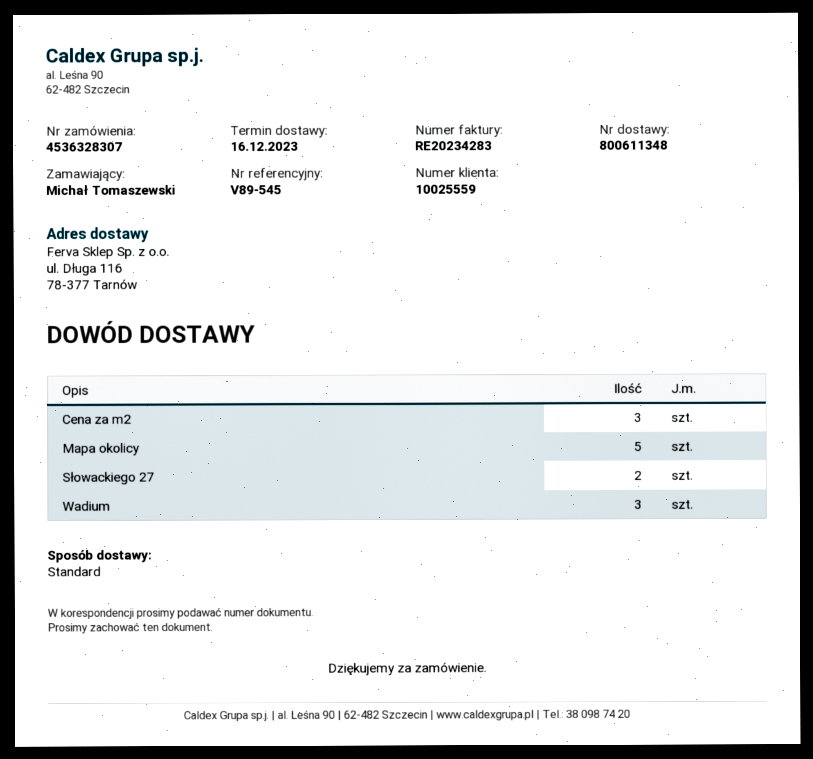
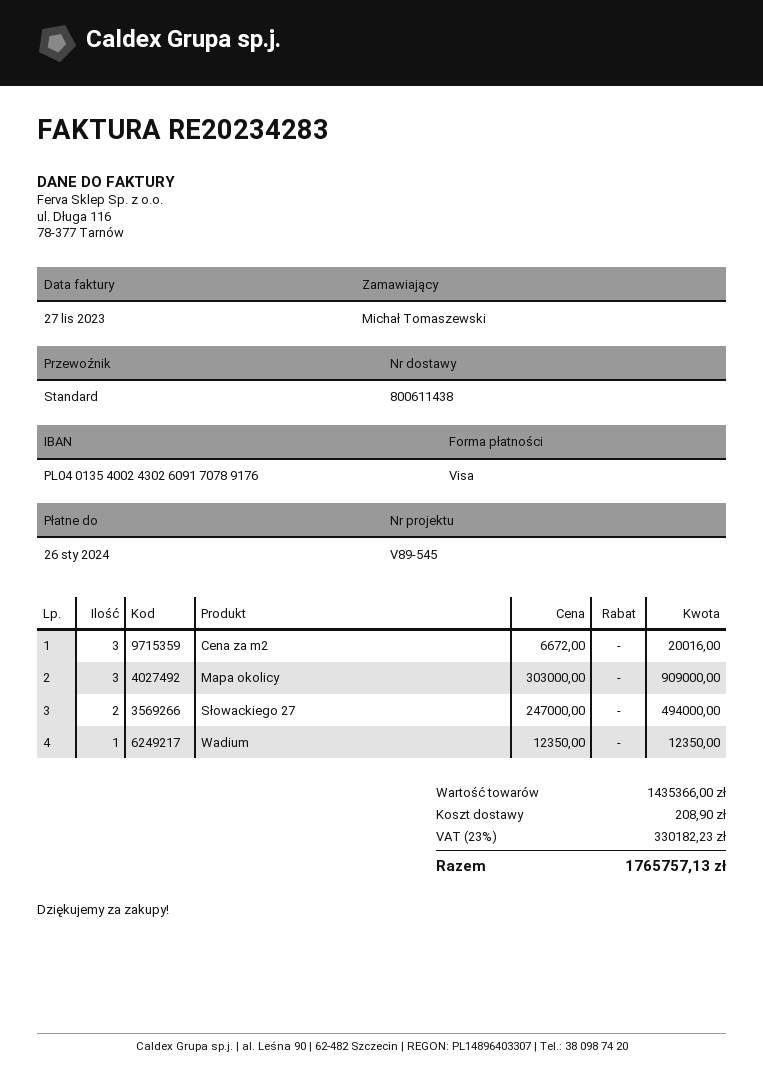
delivery note number: 800611348 -> 800611438
Mapa okolicy: 5 -> 3
Wadium: 3 -> 1

